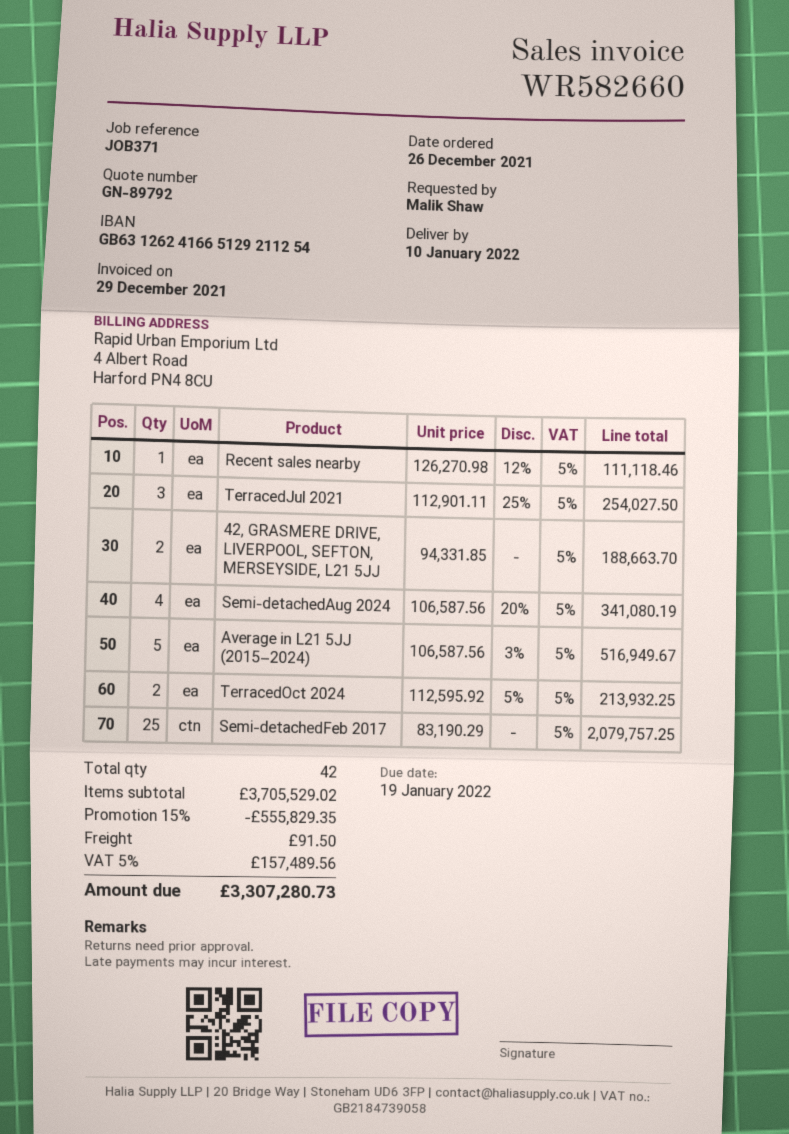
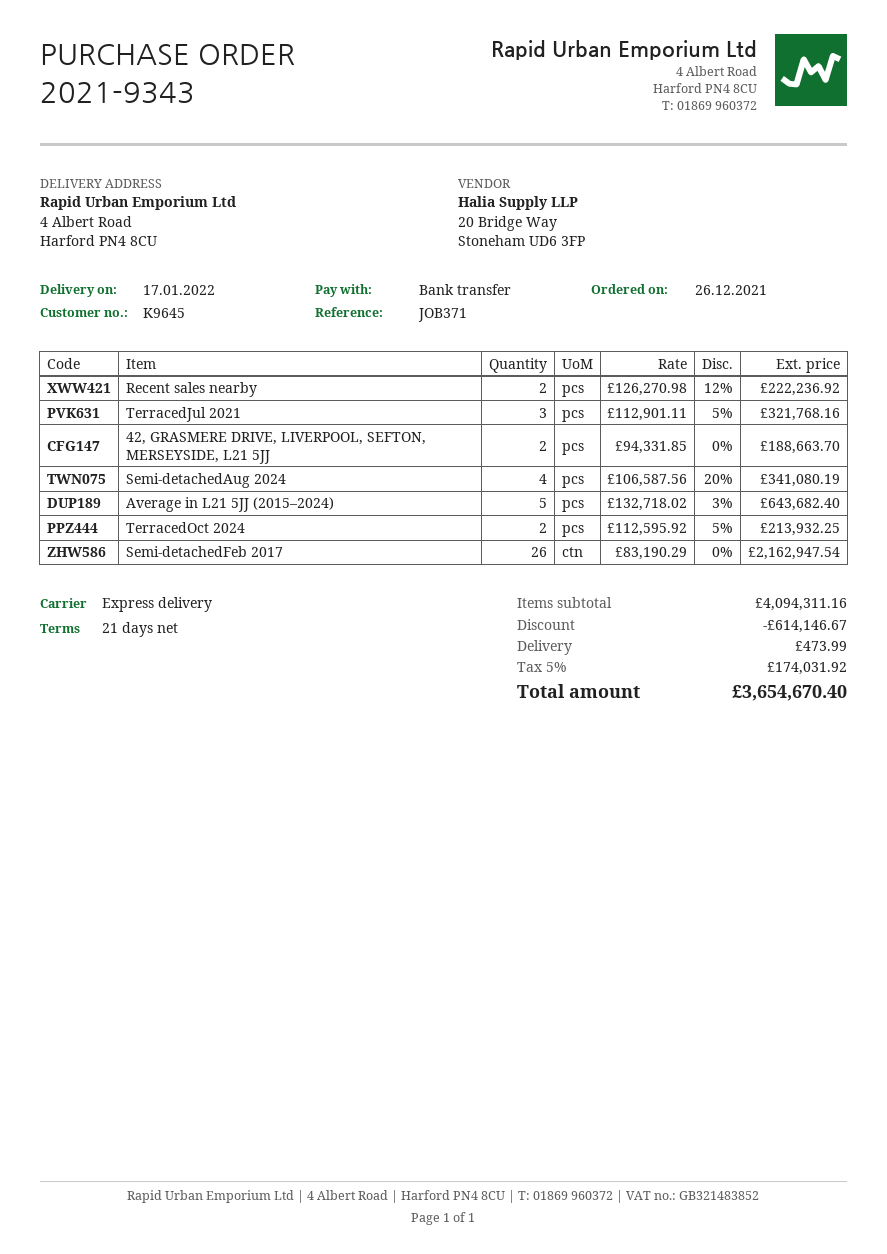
delivery date: 2022-01-10 -> 2022-01-17
Recent sales nearby: 1 x 126270.98 - 12% = 111118.46 -> 2 x 126270.98 - 12% = 222236.92
TerracedJul 2021: 3 x 112901.11 - 25% = 254027.50 -> 3 x 112901.11 - 5% = 321768.16
Average in L21 5JJ (2015–2024): 5 x 106587.56 - 3% = 516949.67 -> 5 x 132718.02 - 3% = 643682.40
Semi-detachedFeb 2017: 25 x 83190.29 = 2079757.25 -> 26 x 83190.29 = 2162947.54
subtotal: 3705529.02 -> 4094311.16
discount: 555829.35 -> 614146.67
shipping: 91.50 -> 473.99
tax: 5% = 157489.56 -> 5% = 174031.92
total: 3307280.73 -> 3654670.40

